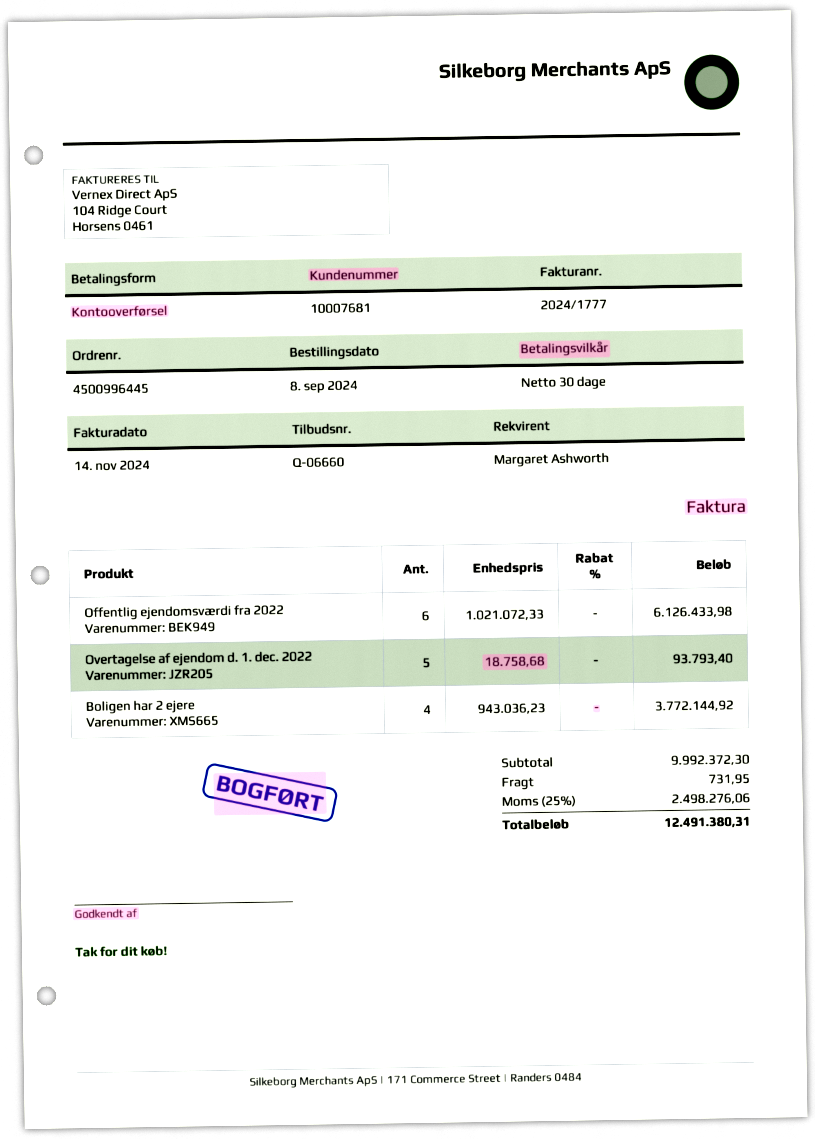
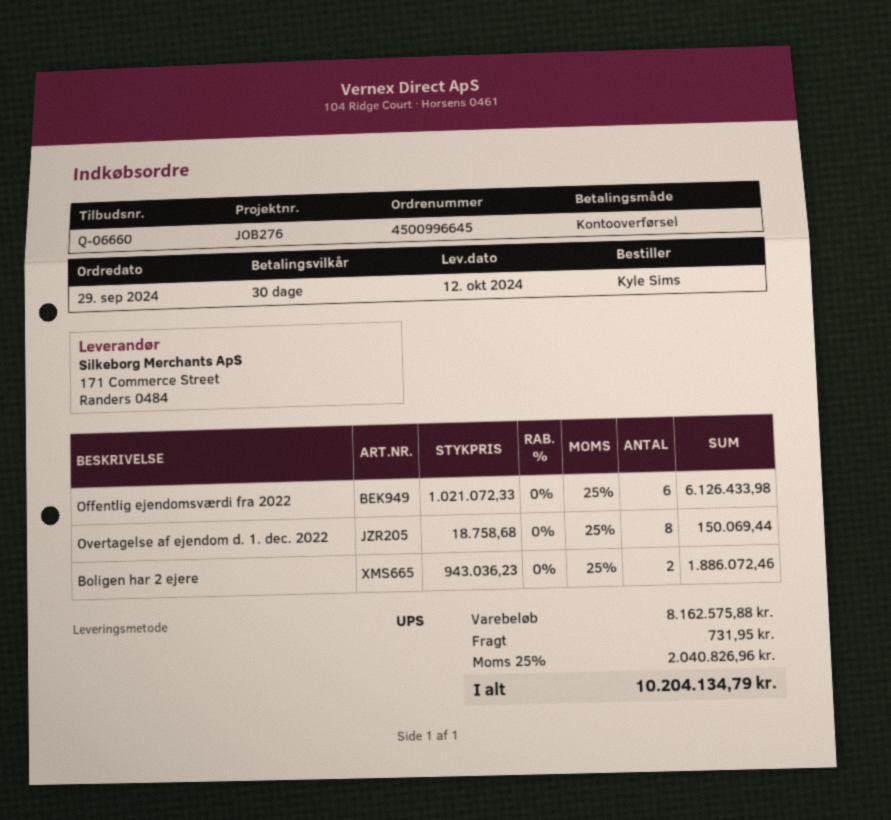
order number: 4500996445 -> 4500996645
order date: 2024-09-08 -> 2024-09-29
ordered by: Margaret Ashworth -> Kyle Sims
Overtagelse af ejendom d. 1. dec. 2022: 5 x 18758.68 = 93793.40 -> 8 x 18758.68 = 150069.44
Boligen har 2 ejere: 4 x 943036.23 = 3772144.92 -> 2 x 943036.23 = 1886072.46
subtotal: 9992372.30 -> 8162575.88
tax: 25% = 2498276.06 -> 25% = 2040826.96
total: 12491380.31 -> 10204134.79

